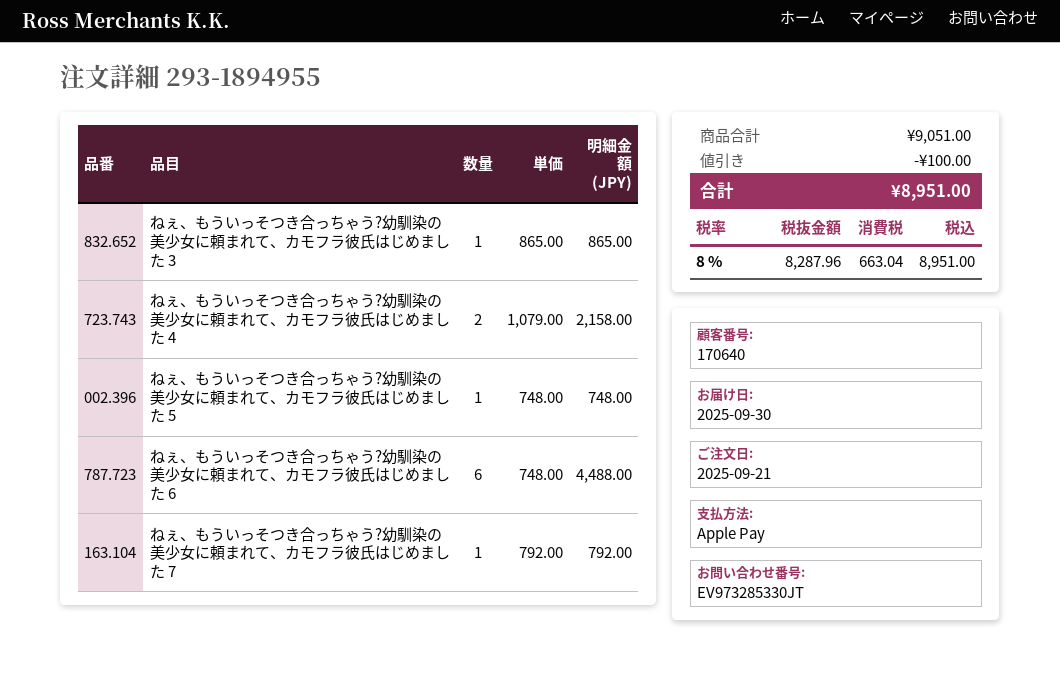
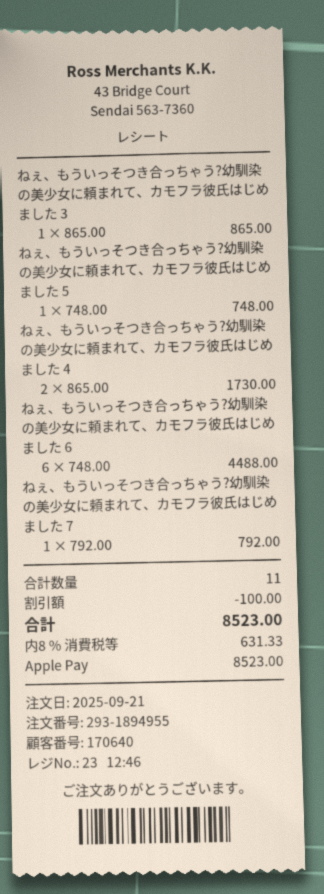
ねぇ、もういっそつき合っちゃう?幼馴染の美少女に頼まれて、カモフラ彼氏はじめました 4: 2 x 1079.00 = 2158.00 -> 2 x 865.00 = 1730.00
tax: 8% = 663.04 -> 8% = 631.33
total: 8951.00 -> 8523.00

